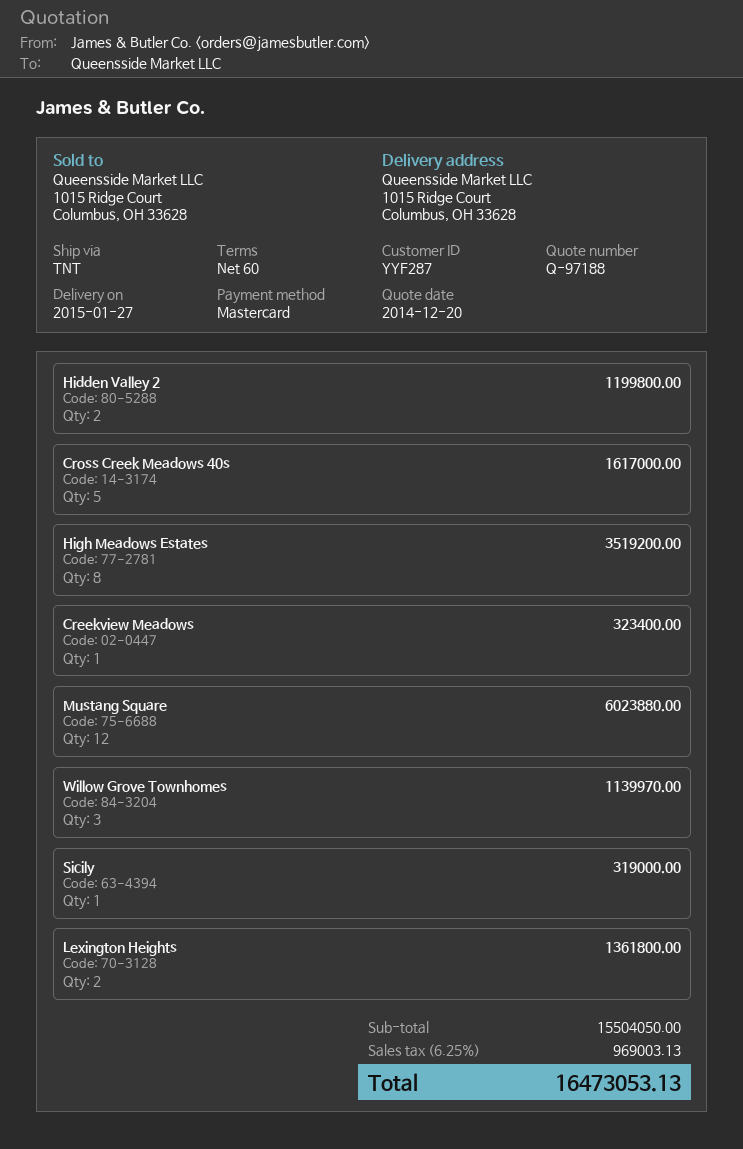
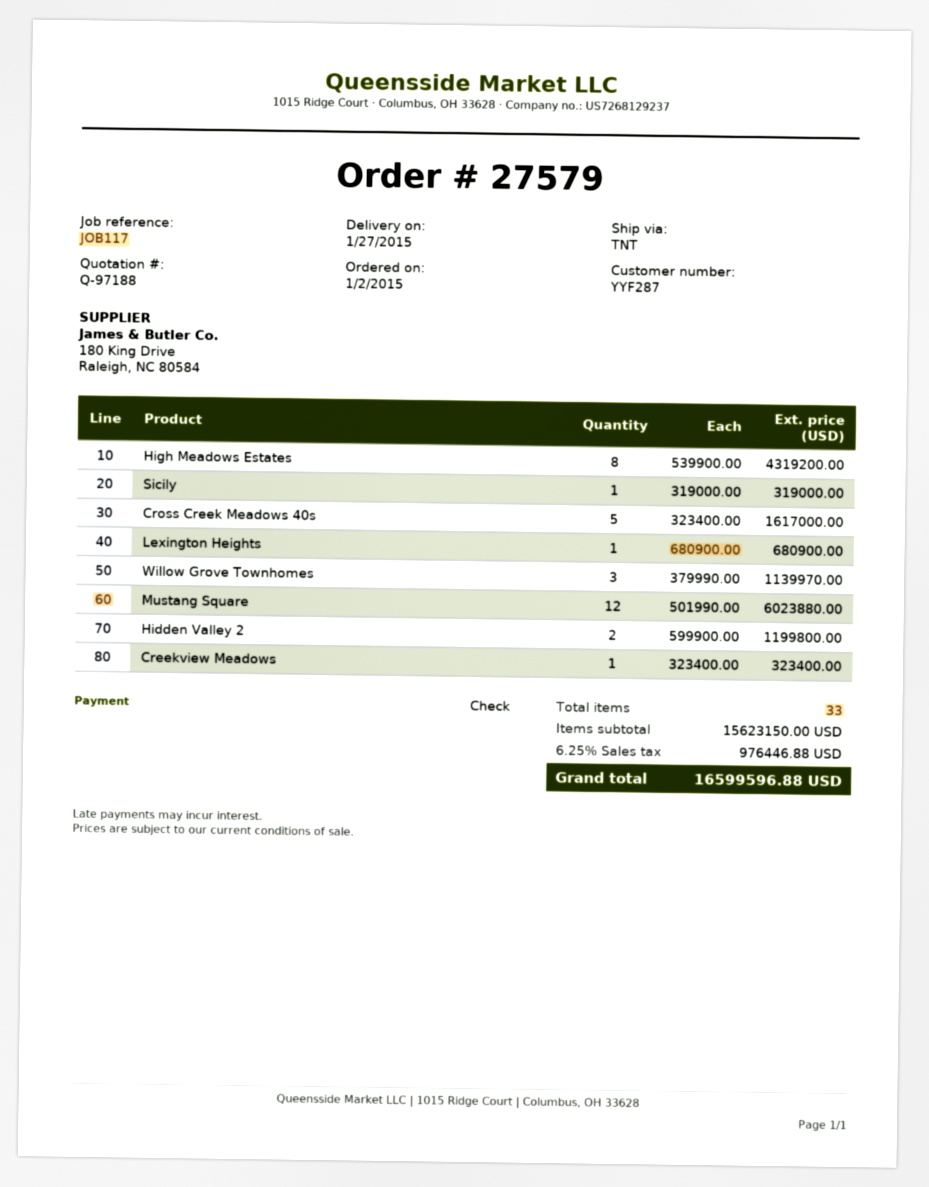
payment method: Mastercard -> cheque
High Meadows Estates: 8 for 3519200.00 -> 8 for 4319200.00
Lexington Heights: 2 for 1361800.00 -> 1 for 680900.00
subtotal: 15504050.00 -> 15623150.00
tax: 6.25% = 969003.13 -> 6.25% = 976446.88
total: 16473053.13 -> 16599596.88

